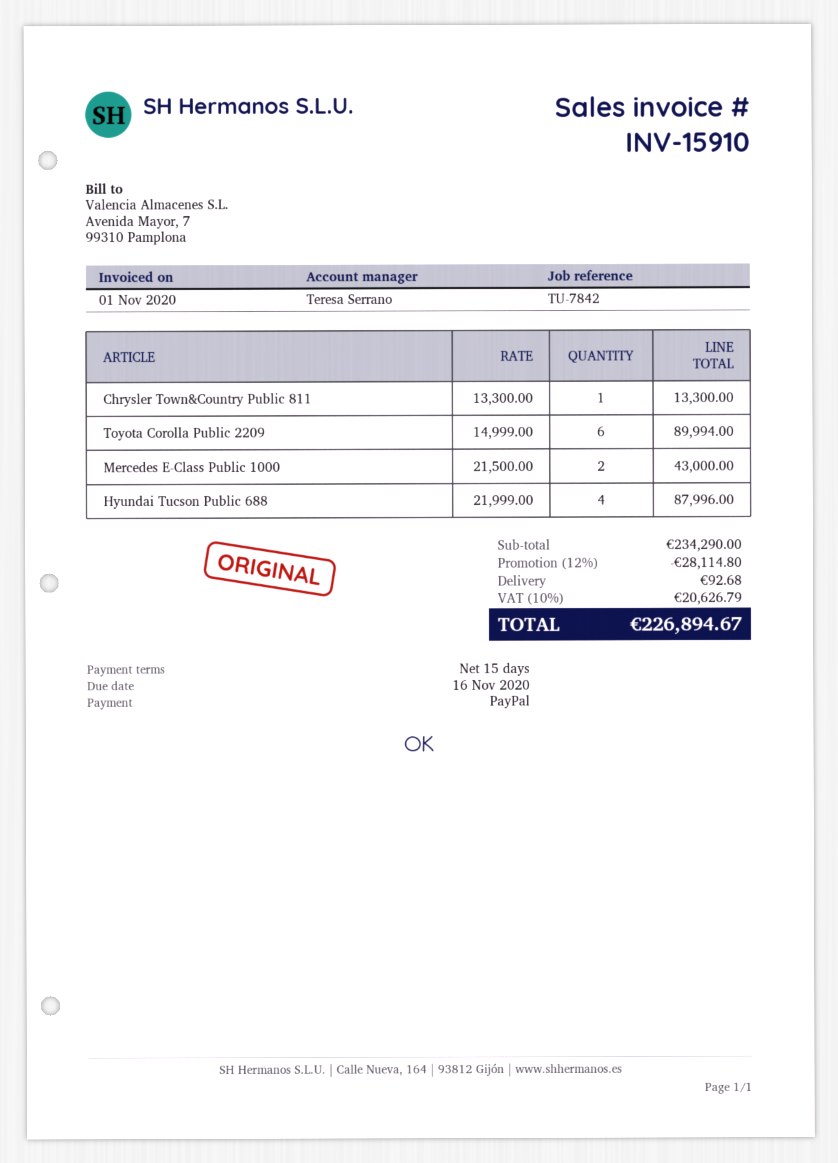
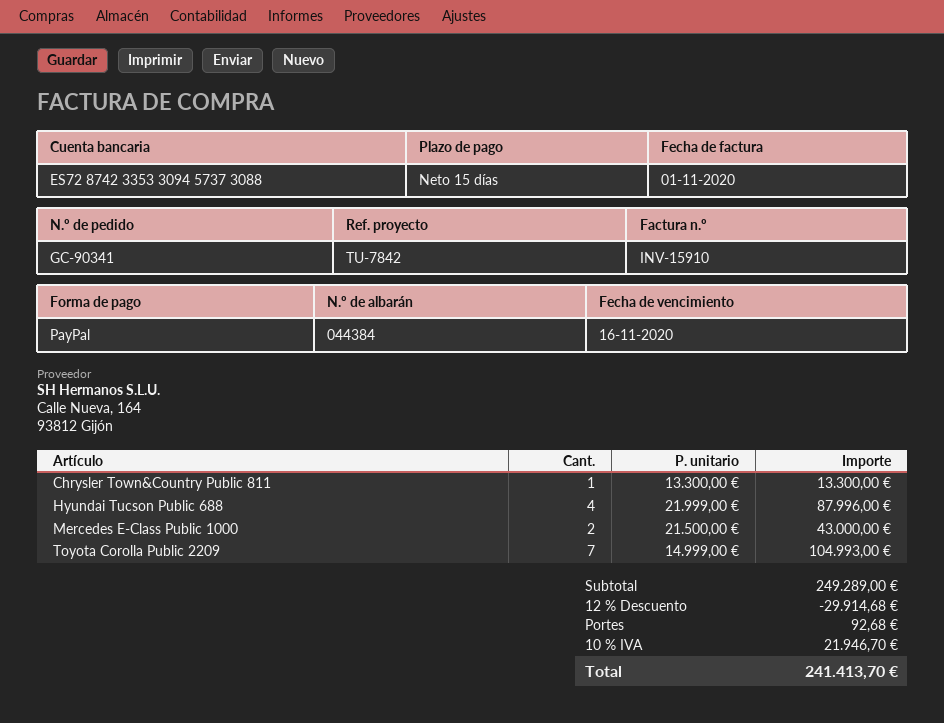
Toyota Corolla Public 2209: 6 x 14999.00 = 89994.00 -> 7 x 14999.00 = 104993.00
subtotal: 234290.00 -> 249289.00
discount: 12% = 28114.80 -> 12% = 29914.68
tax: 10% = 20626.79 -> 10% = 21946.70
total: 226894.67 -> 241413.70

